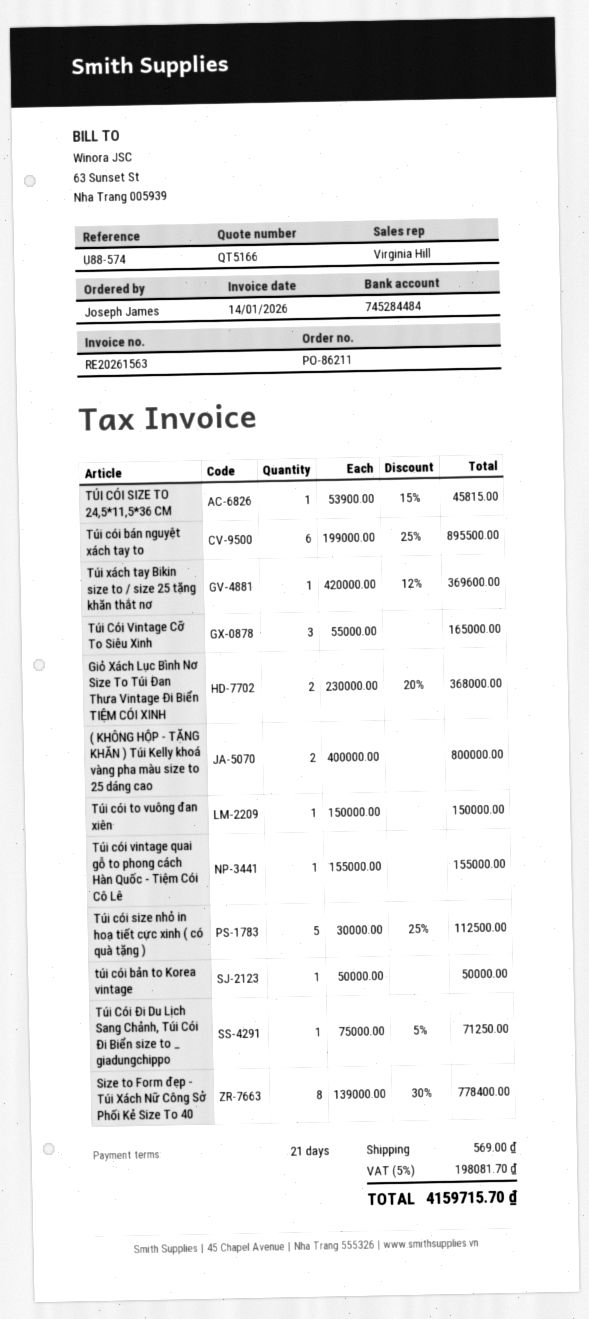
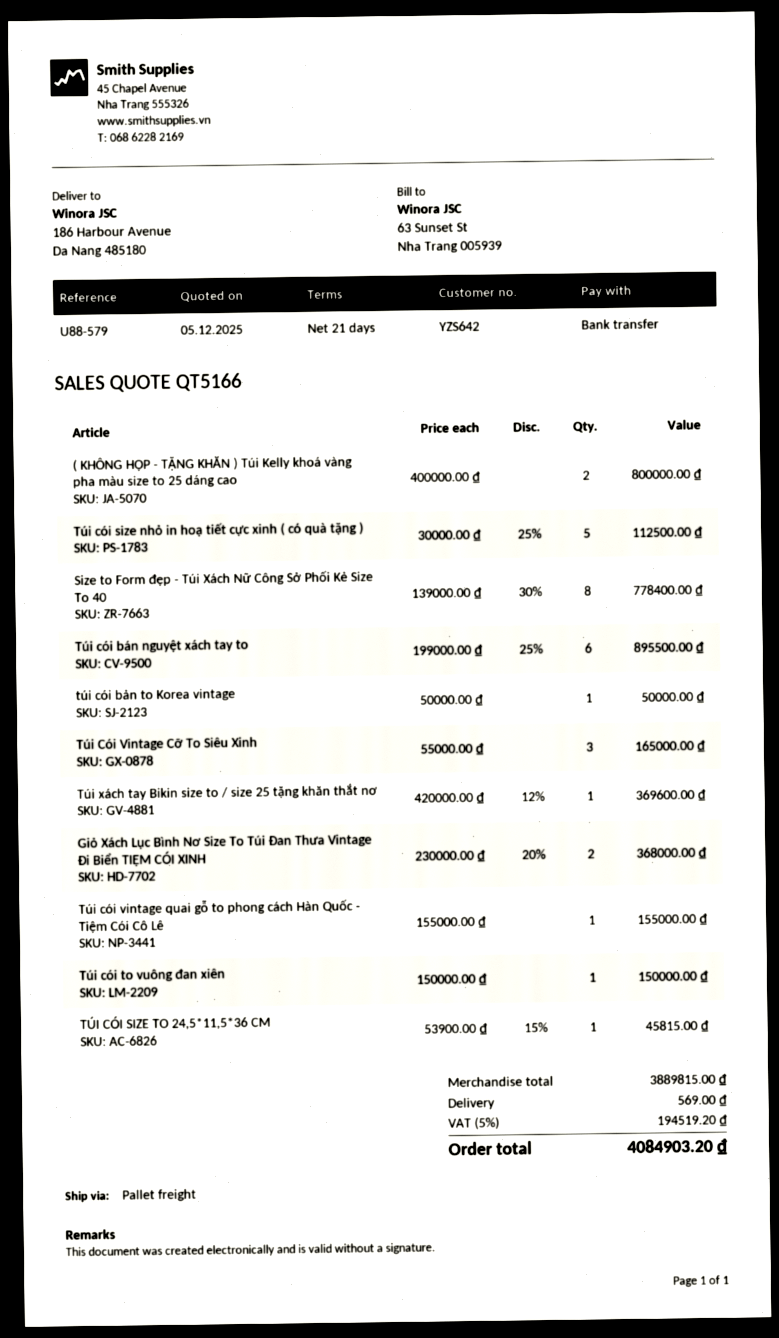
reference: U88-574 -> U88-579
Túi Cói Đi Du Lịch Sang Chảnh, Túi Cói Đi Biển size to _ giadungchippo: 1 x 75000.00 - 5% = 71250.00 -> none
tax: 5% = 198081.70 -> 5% = 194519.20
total: 4159715.70 -> 4084903.20

